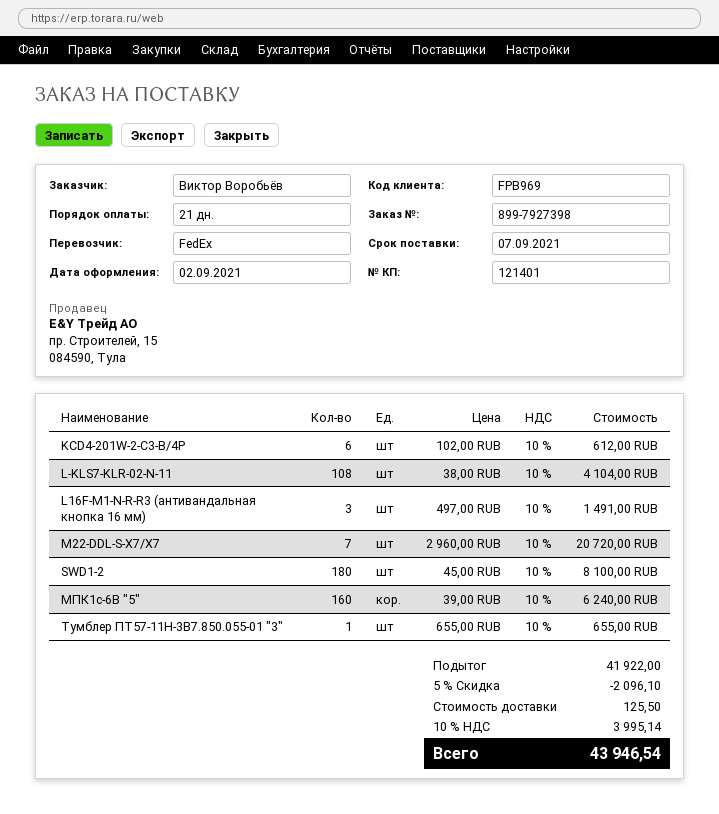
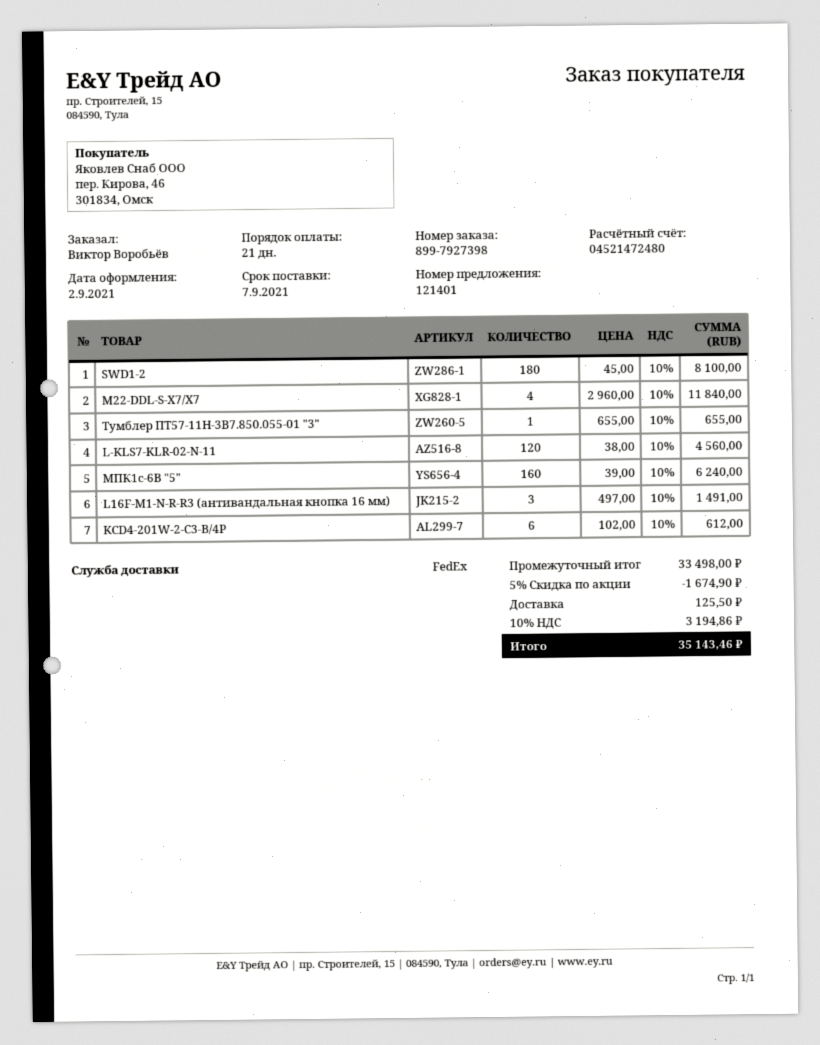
L-KLS7-KLR-02-N-11: 108 x 38.00 = 4104.00 -> 120 x 38.00 = 4560.00
M22-DDL-S-X7/X7: 7 x 2960.00 = 20720.00 -> 4 x 2960.00 = 11840.00
subtotal: 41922.00 -> 33498.00
discount: 5% = 2096.10 -> 5% = 1674.90
tax: 10% = 3995.14 -> 10% = 3194.86
total: 43946.54 -> 35143.46

